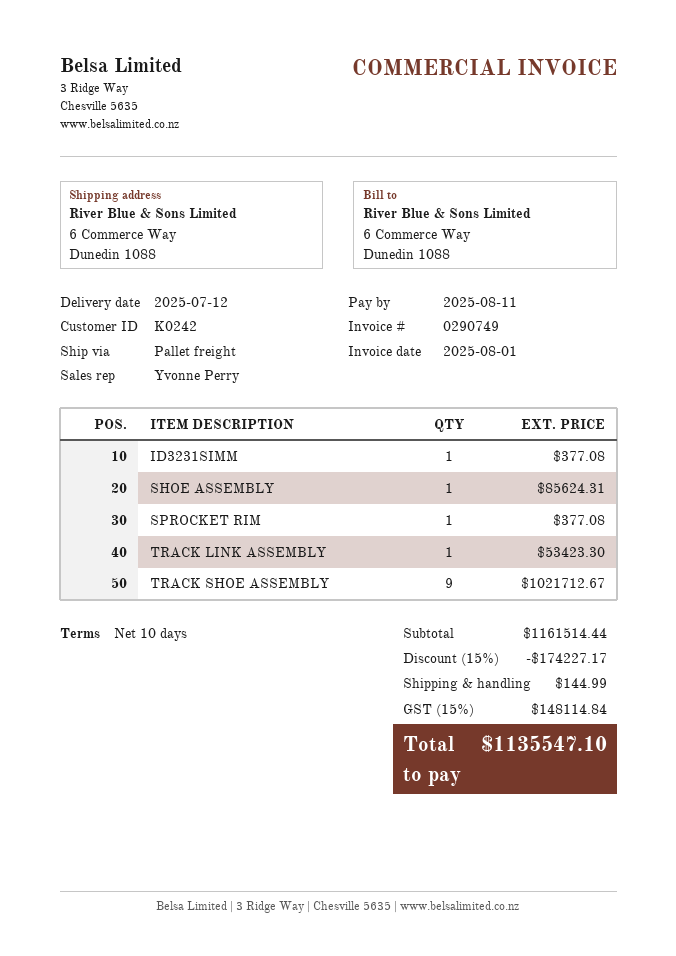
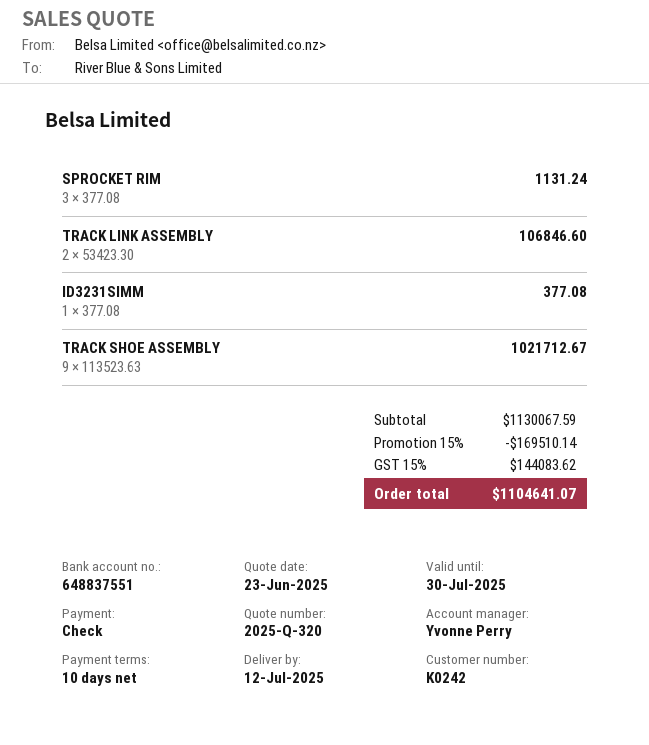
SHOE ASSEMBLY: 1 for 85624.31 -> none
SPROCKET RIM: 1 for 377.08 -> 3 for 1131.24
TRACK LINK ASSEMBLY: 1 for 53423.30 -> 2 for 106846.60
subtotal: 1161514.44 -> 1130067.59
discount: 15% = 174227.17 -> 15% = 169510.14
shipping: 144.99 -> none
tax: 15% = 148114.84 -> 15% = 144083.62
total: 1135547.10 -> 1104641.07

